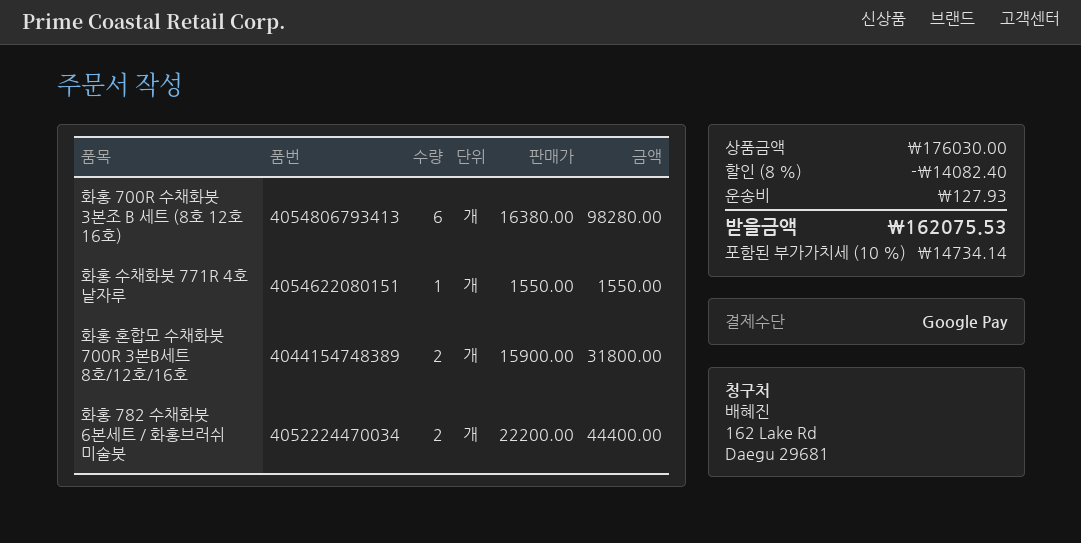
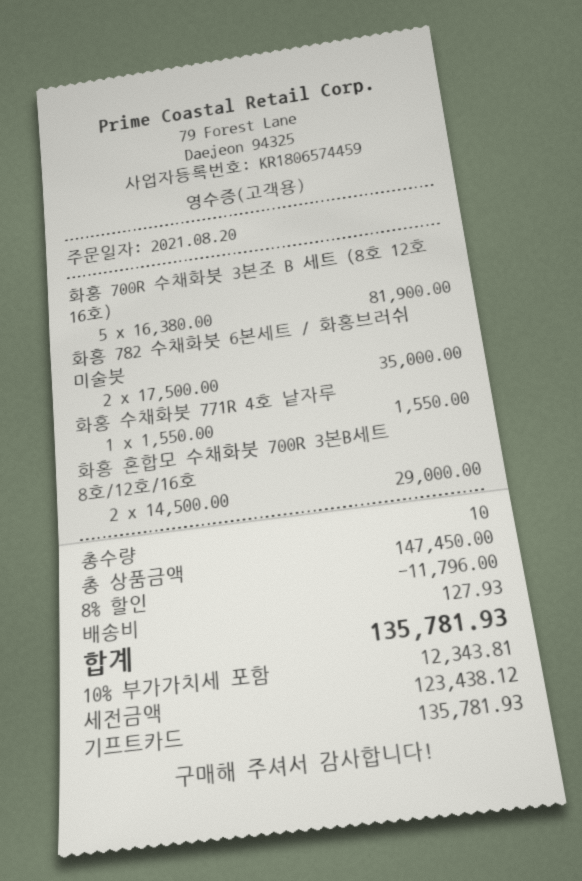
payment method: Google Pay -> gift card
화홍 700R 수채화붓 3본조 B 세트 (8호 12호 16호): 6 x 16380.00 = 98280.00 -> 5 x 16380.00 = 81900.00
화홍 혼합모 수채화붓 700R 3본B세트 8호/12호/16호: 2 x 15900.00 = 31800.00 -> 2 x 14500.00 = 29000.00
화홍 782 수채화붓 6본세트 / 화홍브러쉬 미술붓: 2 x 22200.00 = 44400.00 -> 2 x 17500.00 = 35000.00
subtotal: 176030.00 -> 147450.00
discount: 8% = 14082.40 -> 8% = 11796.00
tax: 10% = 14734.14 -> 10% = 12343.81
total: 162075.53 -> 135781.93

